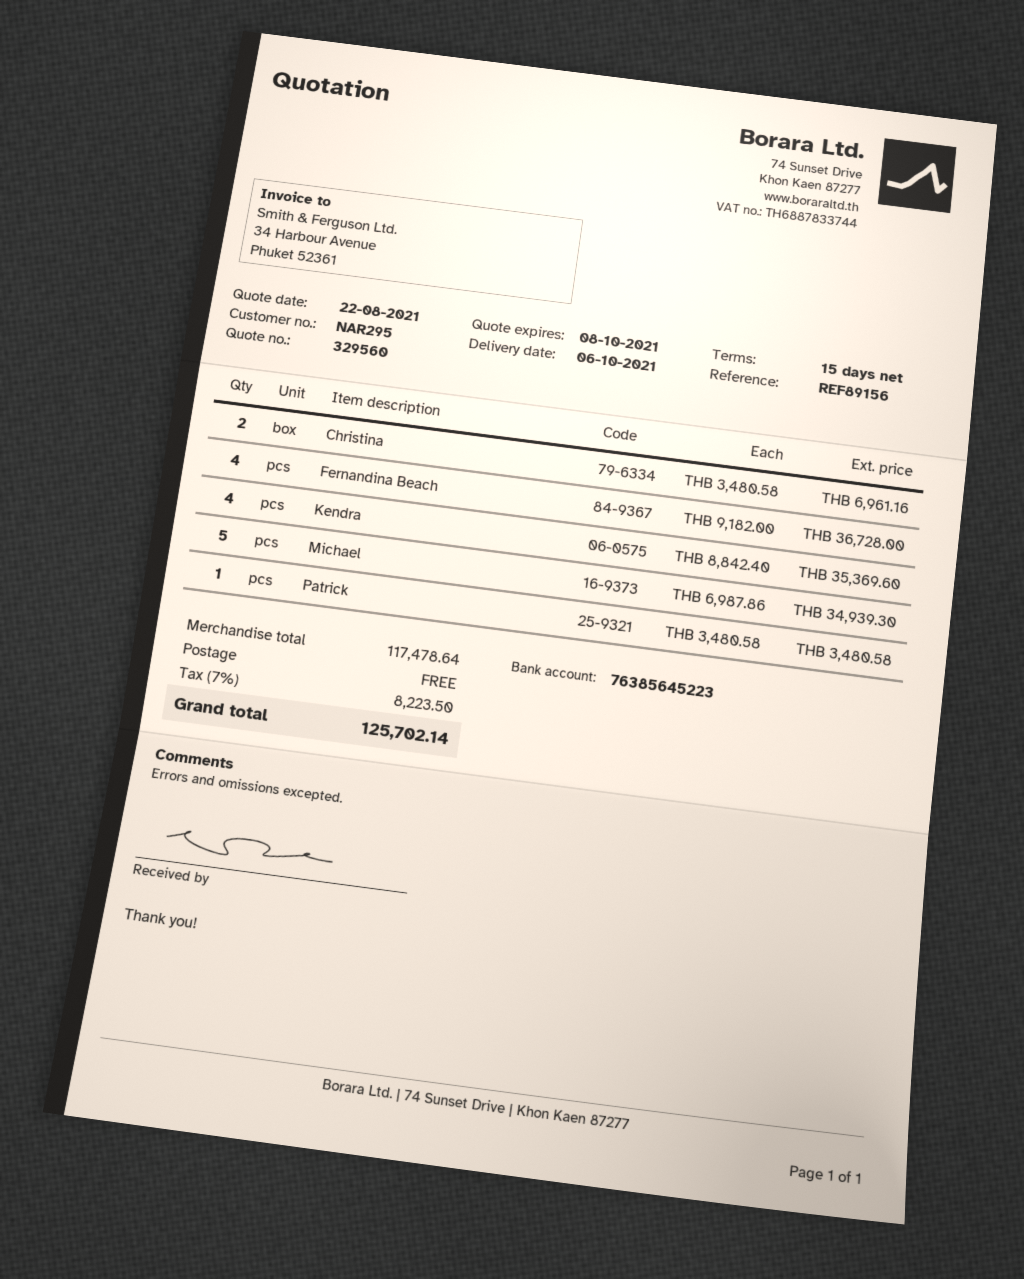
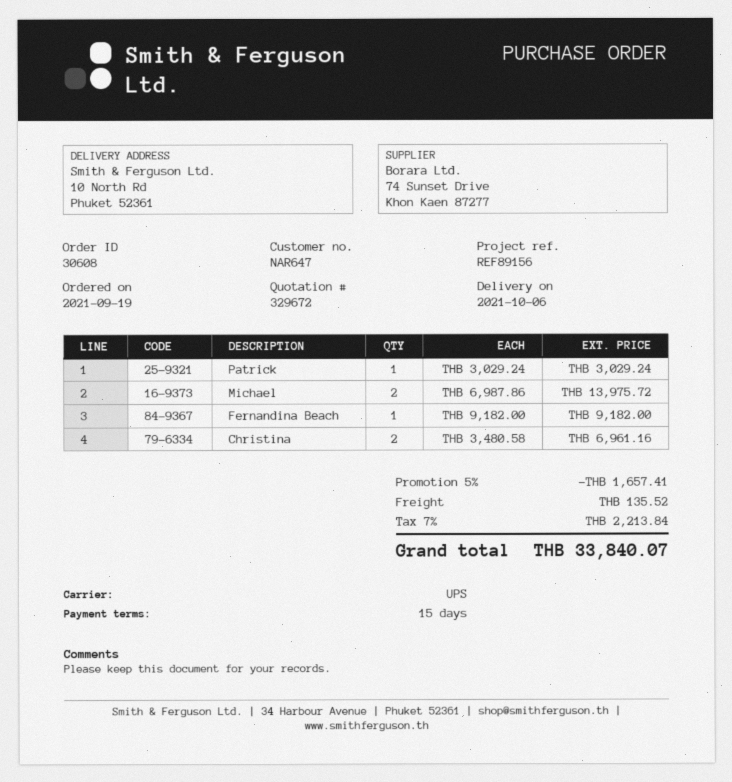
quote number: 329560 -> 329672
customer number: NAR295 -> NAR647
Fernandina Beach: 4 x 9182.00 = 36728.00 -> 1 x 9182.00 = 9182.00
Kendra: 4 x 8842.40 = 35369.60 -> none
Michael: 5 x 6987.86 = 34939.30 -> 2 x 6987.86 = 13975.72
Patrick: 1 x 3480.58 = 3480.58 -> 1 x 3029.24 = 3029.24
discount: none -> 5% = 1657.41
shipping: 0.00 -> 135.52
tax: 7% = 8223.50 -> 7% = 2213.84
total: 125702.14 -> 33840.07

